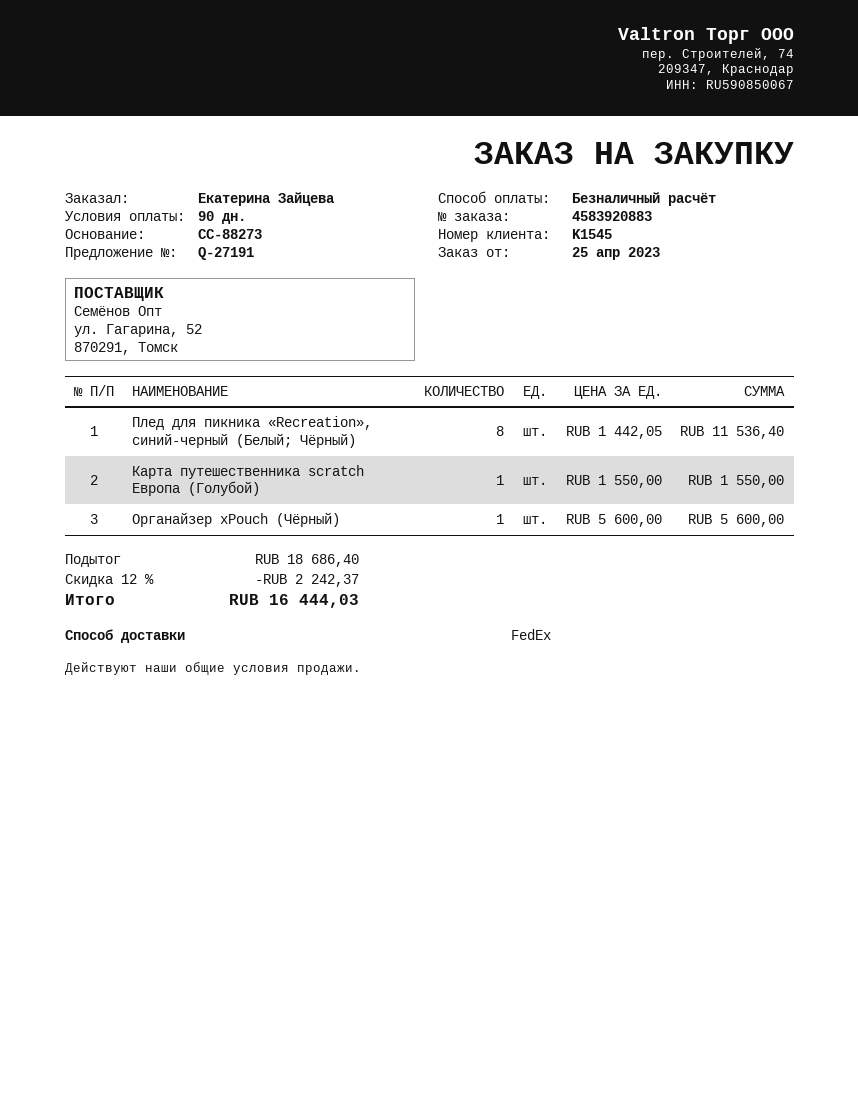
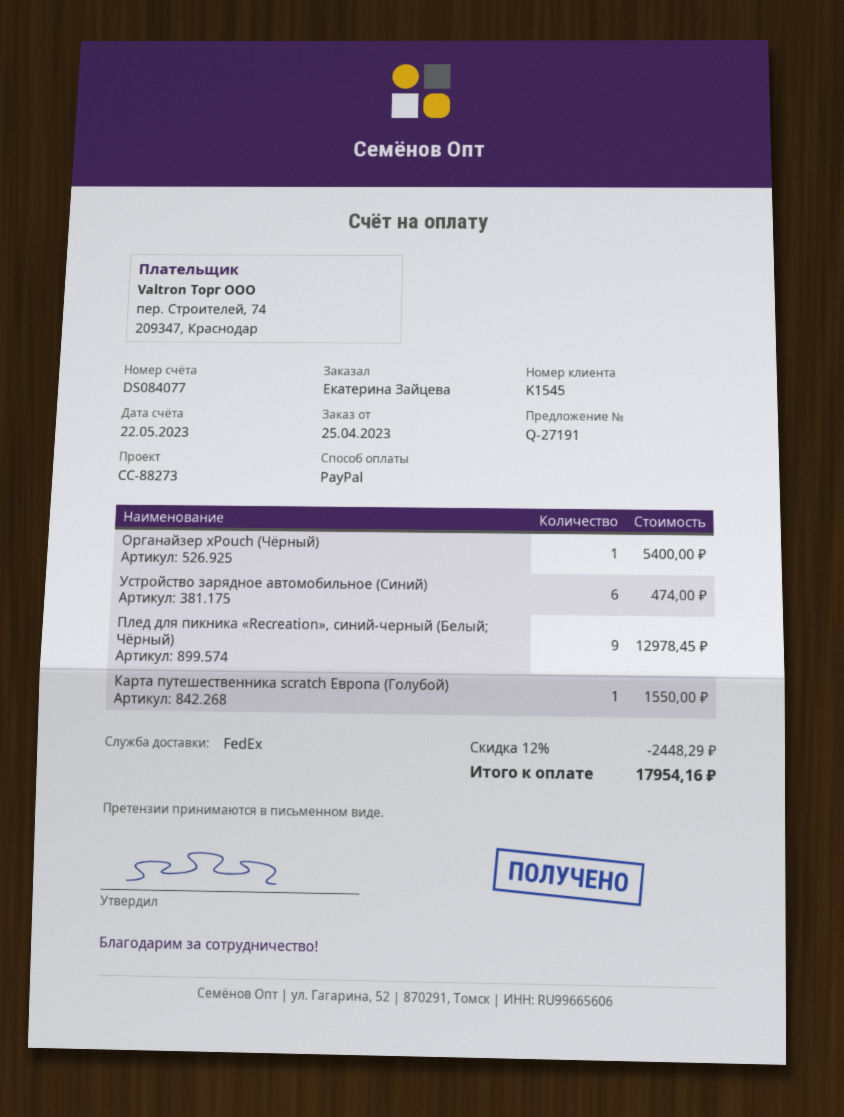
payment method: bank transfer -> PayPal
Плед для пикника «Recreation», синий-черный (Белый; Чёрный): 8 for 11536.40 -> 9 for 12978.45
Органайзер xPouch (Чёрный): 1 for 5600.00 -> 1 for 5400.00
Устройство зарядное автомобильное (Синий): none -> 6 for 474.00
discount: 12% = 2242.37 -> 12% = 2448.29
total: 16444.03 -> 17954.16

